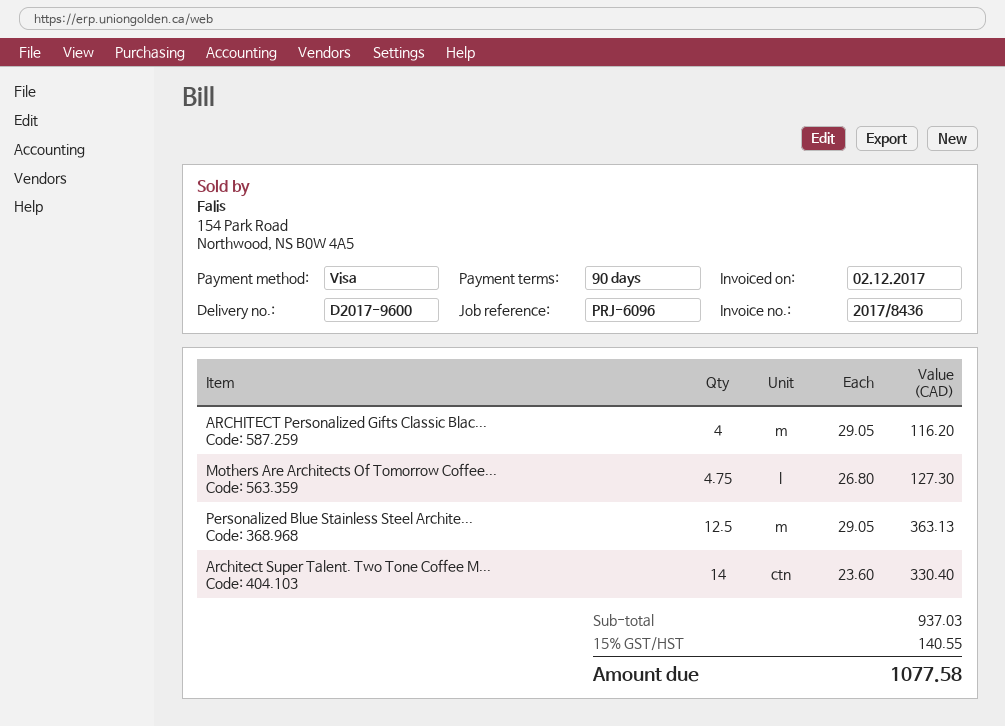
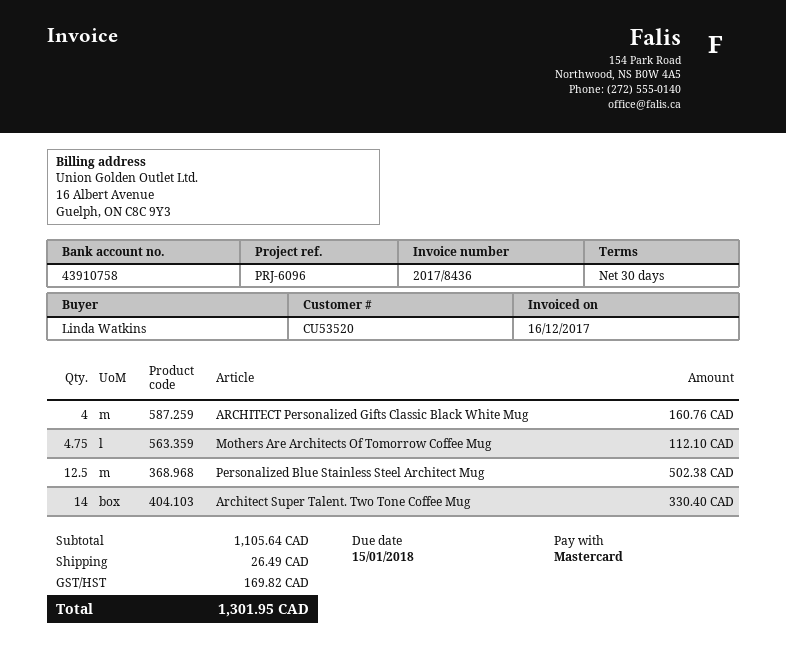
invoice date: 2017-12-02 -> 2017-12-16
payment terms: 90 days -> 30 days
payment method: Visa -> Mastercard
ARCHITECT Personalized Gifts Classic Blac...: 4 for 116.20 -> 4 for 160.76
Mothers Are Architects Of Tomorrow Coffee...: 4.75 for 127.30 -> 4.75 for 112.10
Personalized Blue Stainless Steel Archite...: 12.5 for 363.13 -> 12.5 for 502.38
subtotal: 937.03 -> 1105.64
shipping: none -> 26.49
tax: 140.55 -> 169.82
total: 1077.58 -> 1301.95

